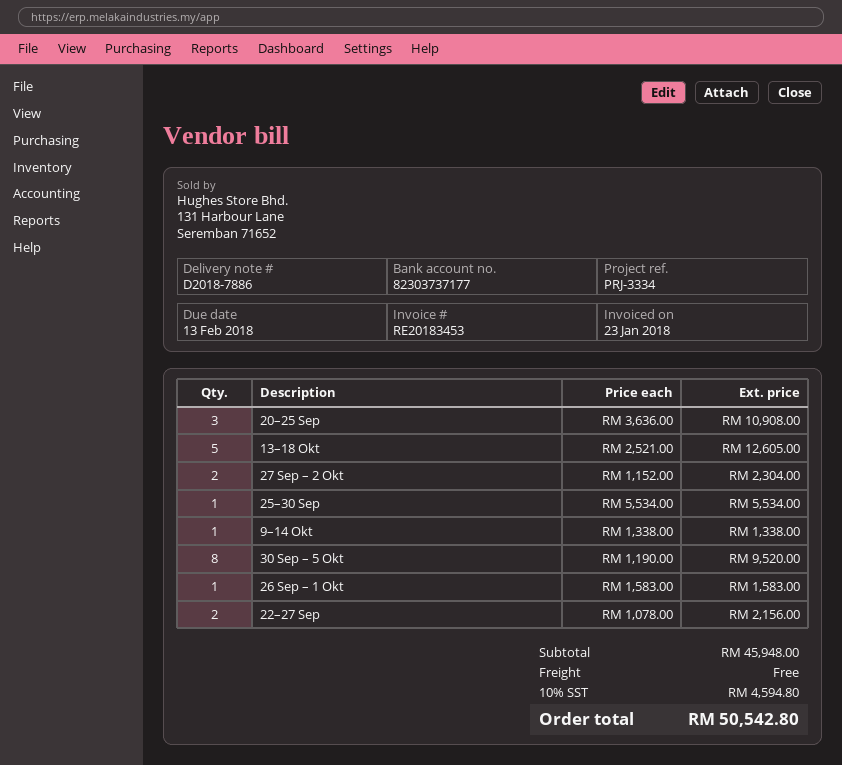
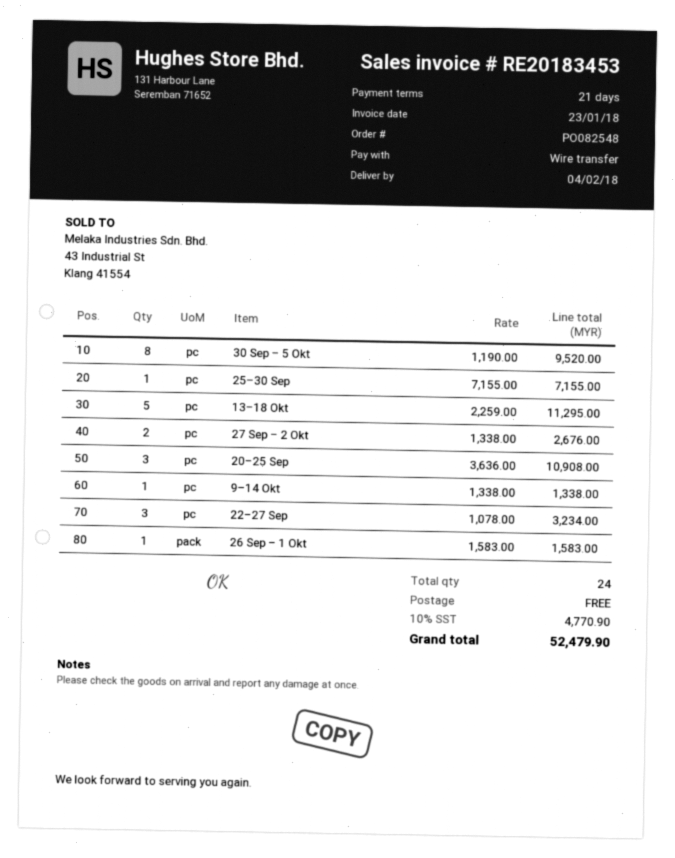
13–18 Okt: 5 x 2521.00 = 12605.00 -> 5 x 2259.00 = 11295.00
27 Sep – 2 Okt: 2 x 1152.00 = 2304.00 -> 2 x 1338.00 = 2676.00
25–30 Sep: 1 x 5534.00 = 5534.00 -> 1 x 7155.00 = 7155.00
22–27 Sep: 2 x 1078.00 = 2156.00 -> 3 x 1078.00 = 3234.00
tax: 10% = 4594.80 -> 10% = 4770.90
total: 50542.80 -> 52479.90

